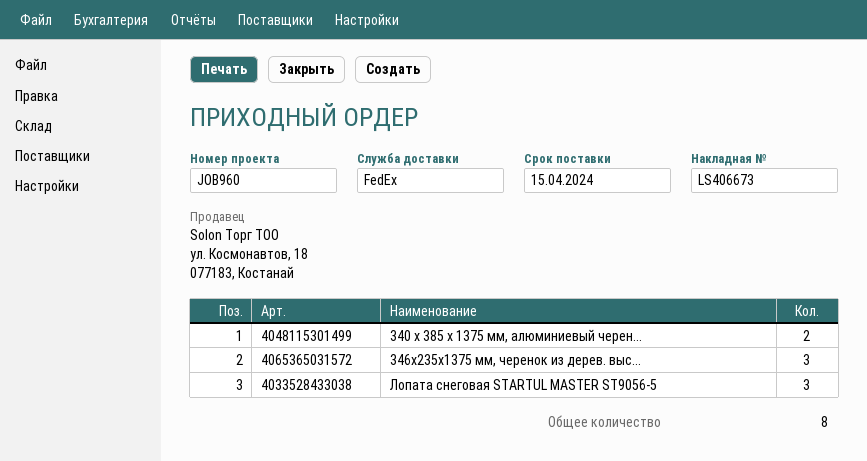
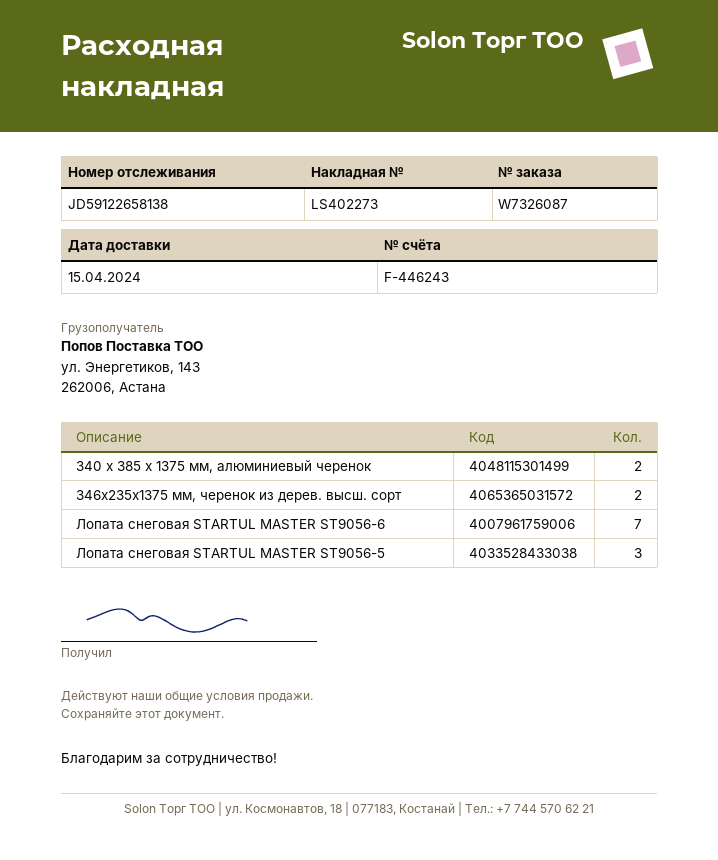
delivery note number: LS406673 -> LS402273
346х235х1375 мм, черенок из дерев. выс...: 3 -> 2
Лопата снеговая STARTUL MASTER ST9056-6: none -> 7

